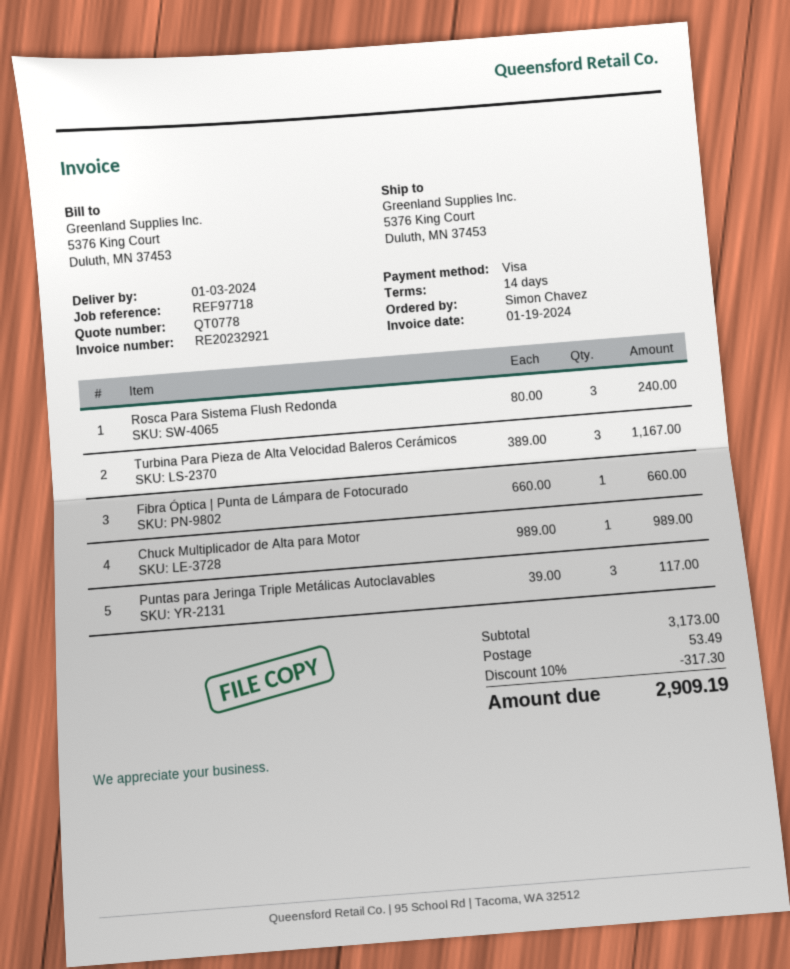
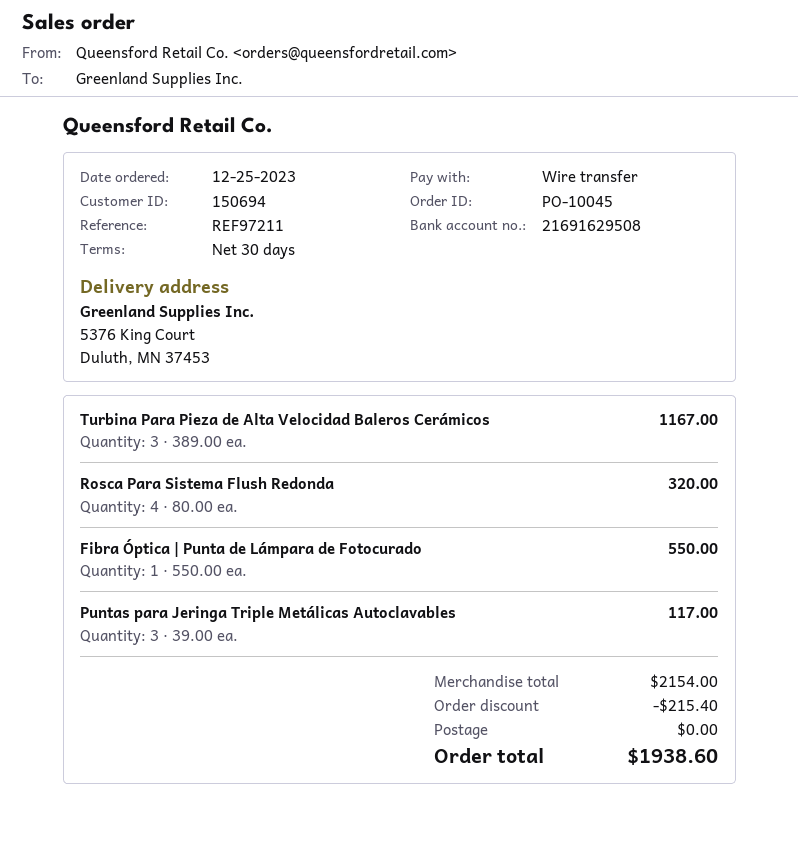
payment terms: 14 days -> 30 days
reference: REF97718 -> REF97211
payment method: Visa -> bank transfer
Rosca Para Sistema Flush Redonda: 3 x 80.00 = 240.00 -> 4 x 80.00 = 320.00
Fibra Óptica | Punta de Lámpara de Fotocurado: 1 x 660.00 = 660.00 -> 1 x 550.00 = 550.00
Chuck Multiplicador de Alta para Motor: 1 x 989.00 = 989.00 -> none
subtotal: 3173.00 -> 2154.00
discount: 317.30 -> 215.40
shipping: 53.49 -> 0.00
total: 2909.19 -> 1938.60

